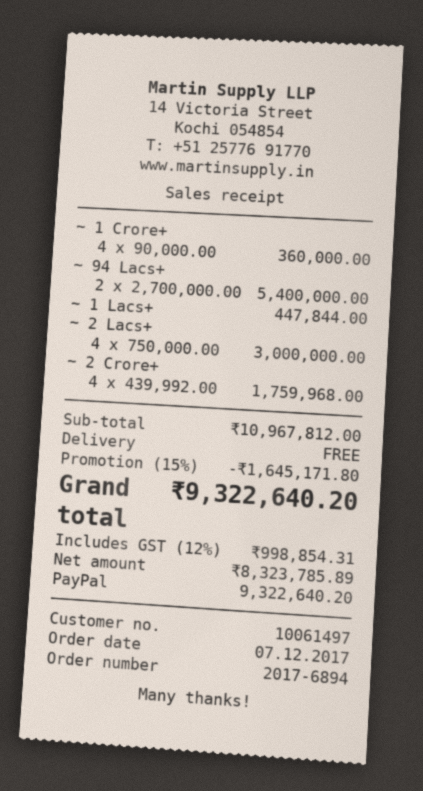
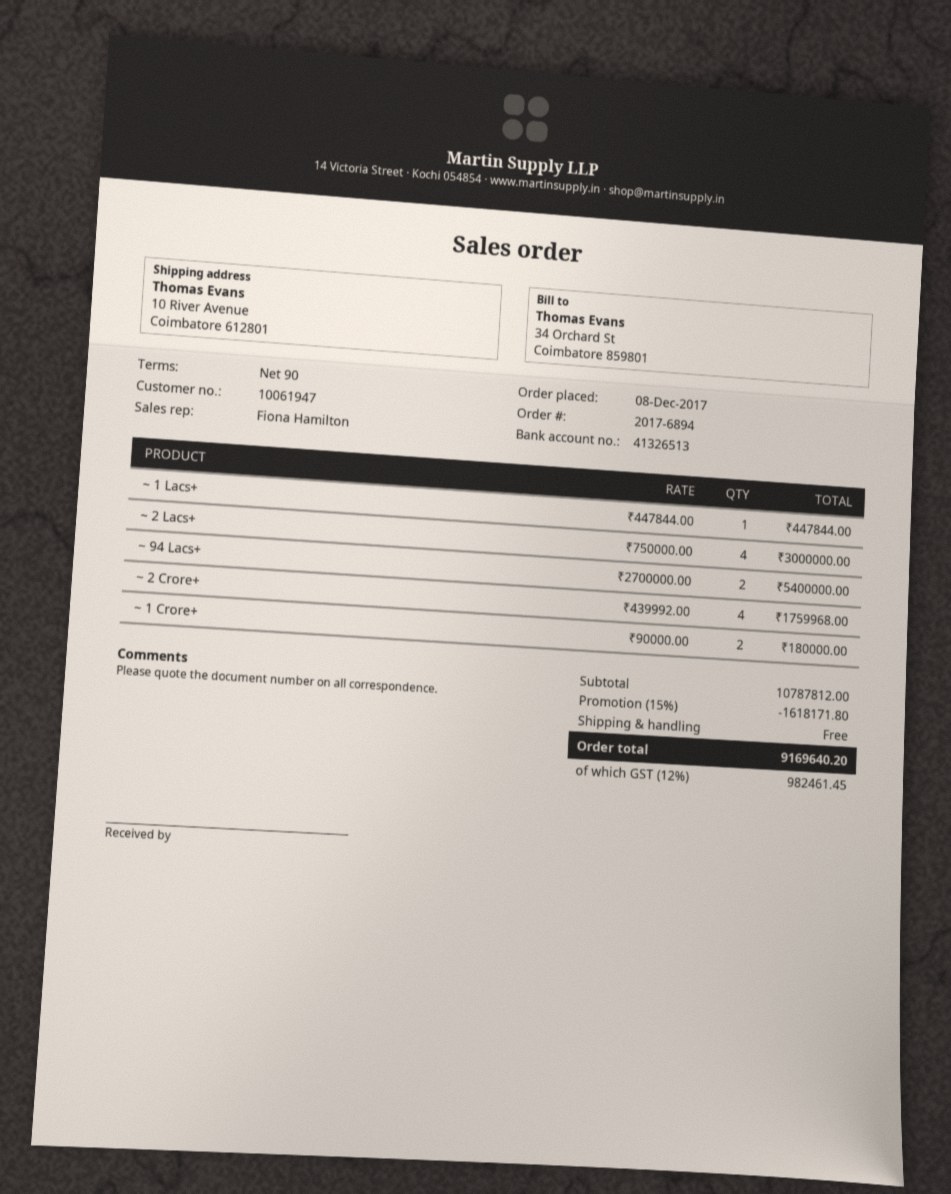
order date: 2017-12-07 -> 2017-12-08
customer number: 10061497 -> 10061947
~ 1 Crore+: 4 x 90000.00 = 360000.00 -> 2 x 90000.00 = 180000.00
subtotal: 10967812.00 -> 10787812.00
discount: 15% = 1645171.80 -> 15% = 1618171.80
tax: 12% = 998854.31 -> 12% = 982461.45
total: 9322640.20 -> 9169640.20

